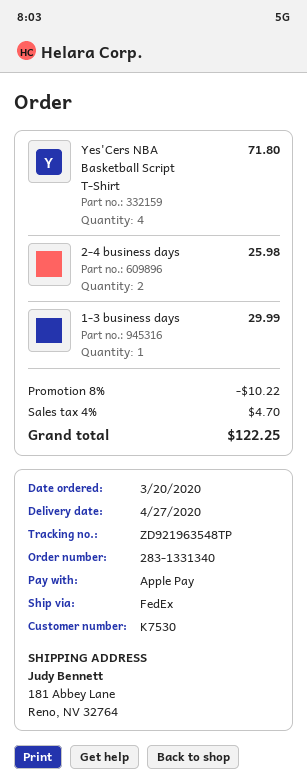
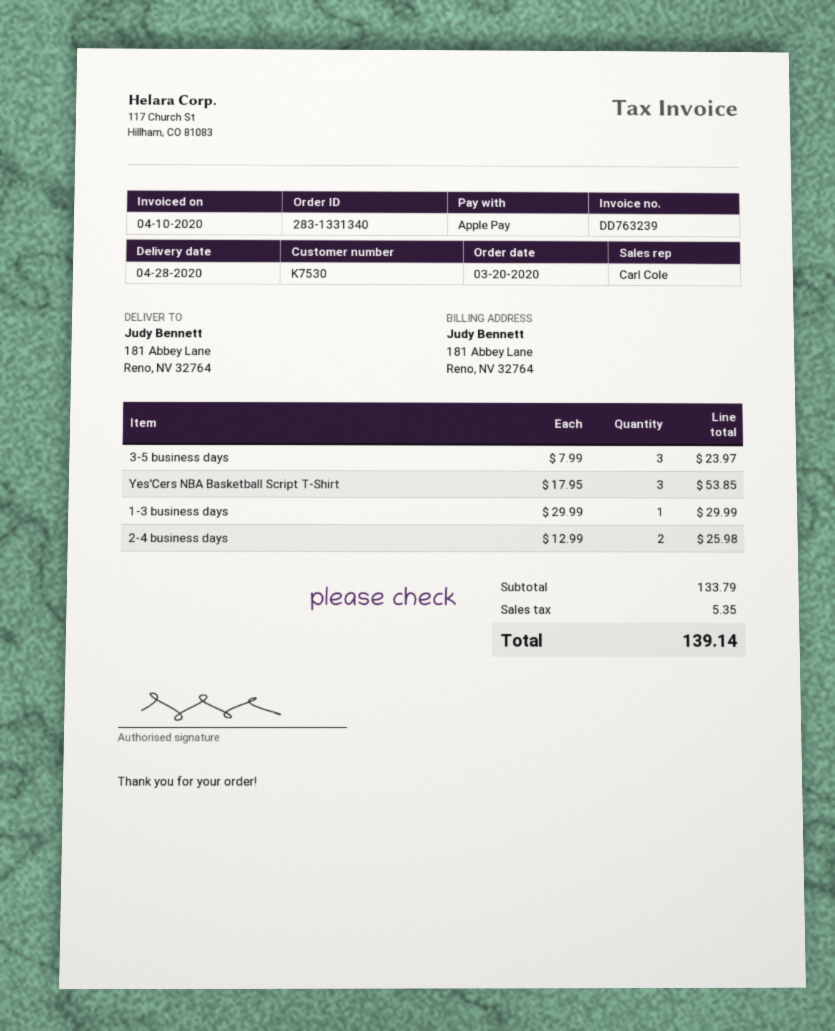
delivery date: 2020-04-27 -> 2020-04-28
Yes'Cers NBA Basketball Script T-Shirt: 4 for 71.80 -> 3 for 53.85
3-5 business days: none -> 3 for 23.97
discount: 8% = 10.22 -> none
tax: 4.70 -> 5.35
total: 122.25 -> 139.14

